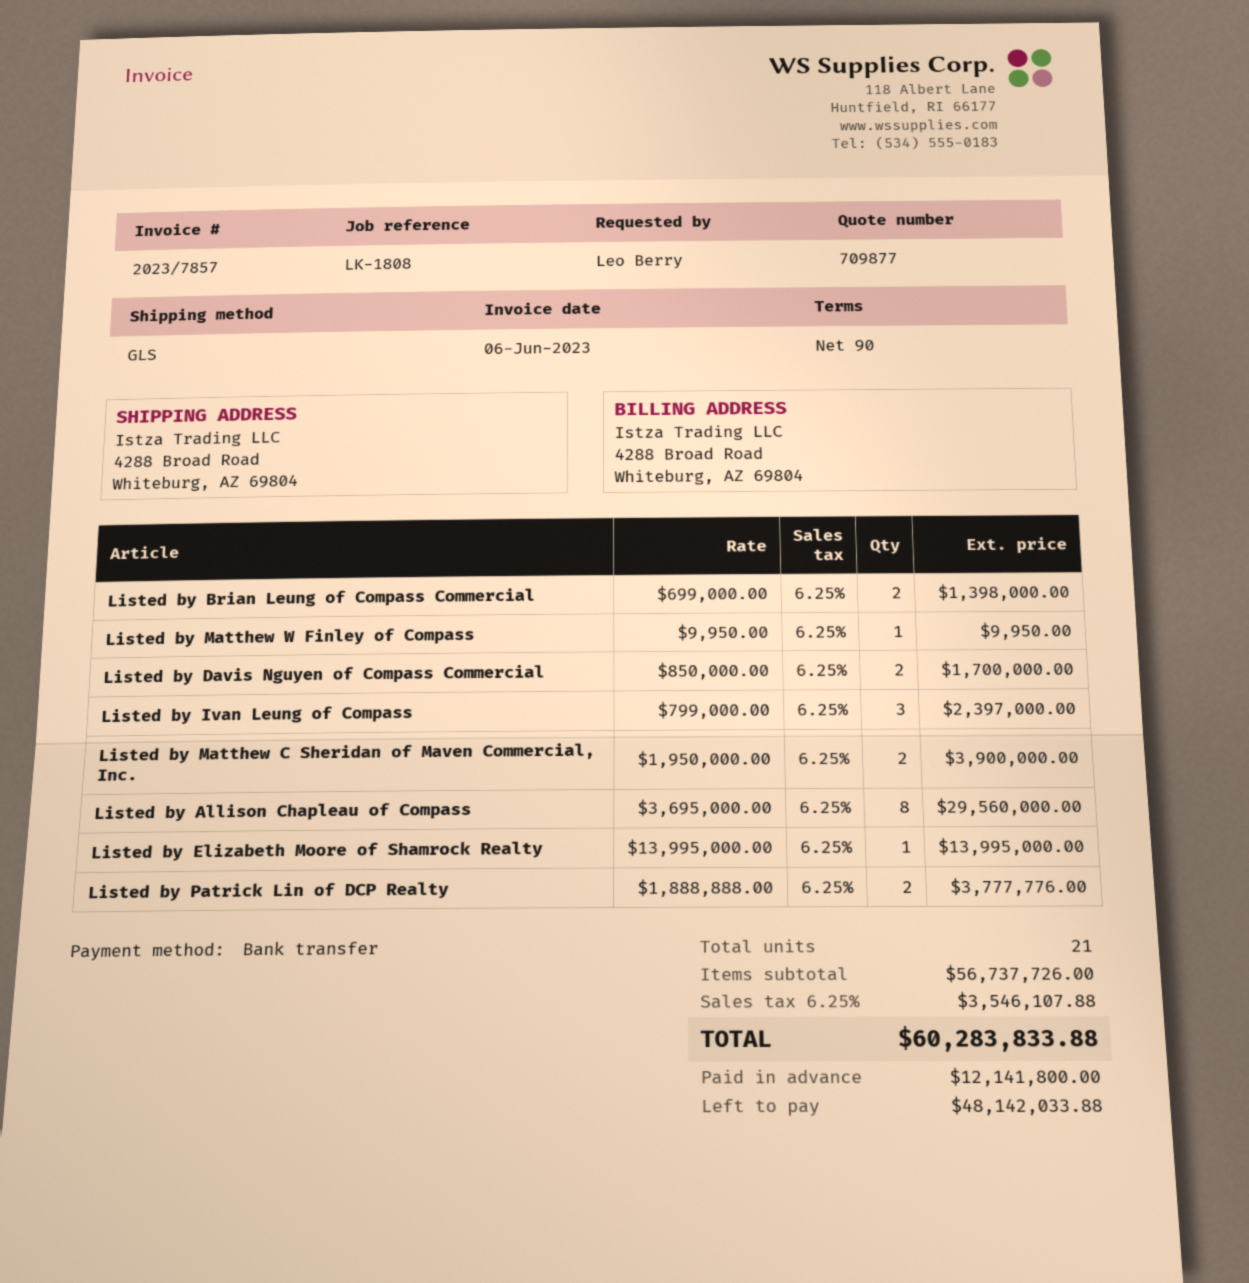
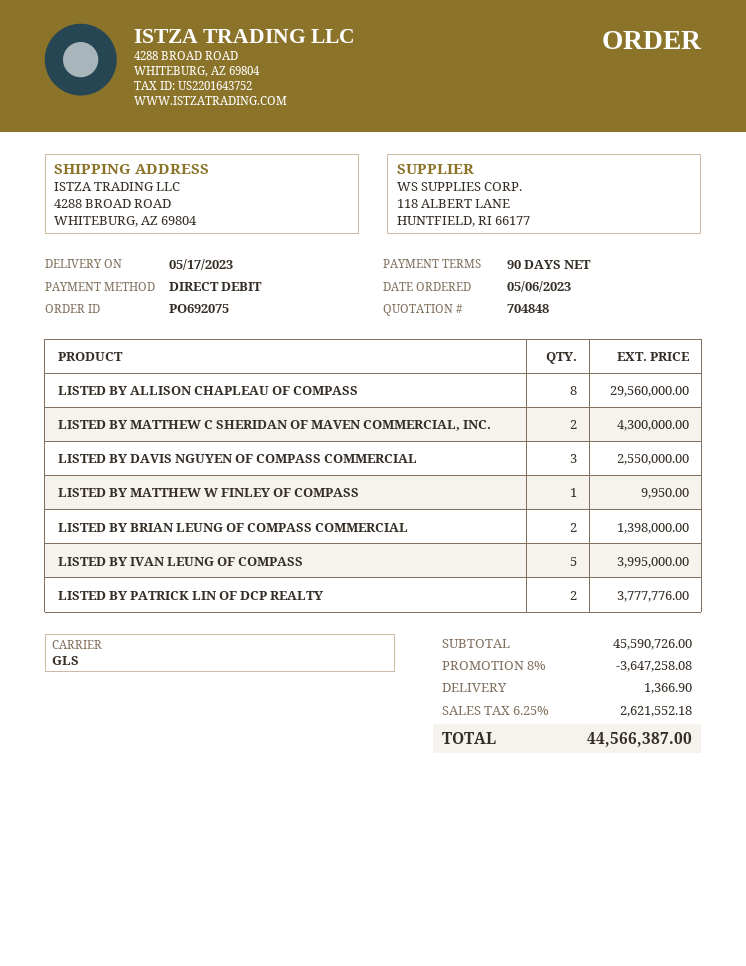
quote number: 709877 -> 704848
payment method: bank transfer -> direct debit
Listed by Davis Nguyen of Compass Commercial: 2 for 1700000.00 -> 3 for 2550000.00
Listed by Ivan Leung of Compass: 3 for 2397000.00 -> 5 for 3995000.00
Listed by Matthew C Sheridan of Maven Commercial, Inc.: 2 for 3900000.00 -> 2 for 4300000.00
Listed by Elizabeth Moore of Shamrock Realty: 1 for 13995000.00 -> none
subtotal: 56737726.00 -> 45590726.00
discount: none -> 8% = 3647258.08
shipping: none -> 1366.90
tax: 6.25% = 3546107.88 -> 6.25% = 2621552.18
total: 60283833.88 -> 44566387.00

